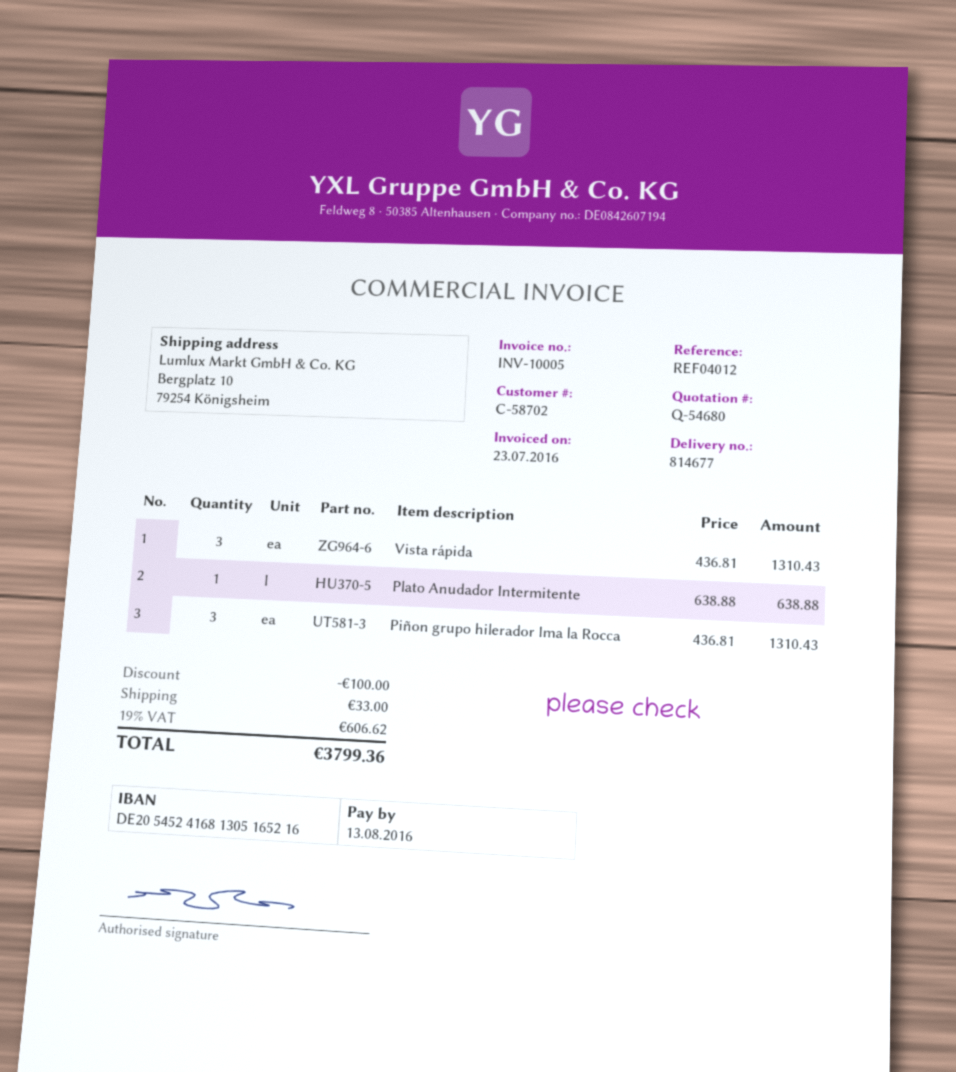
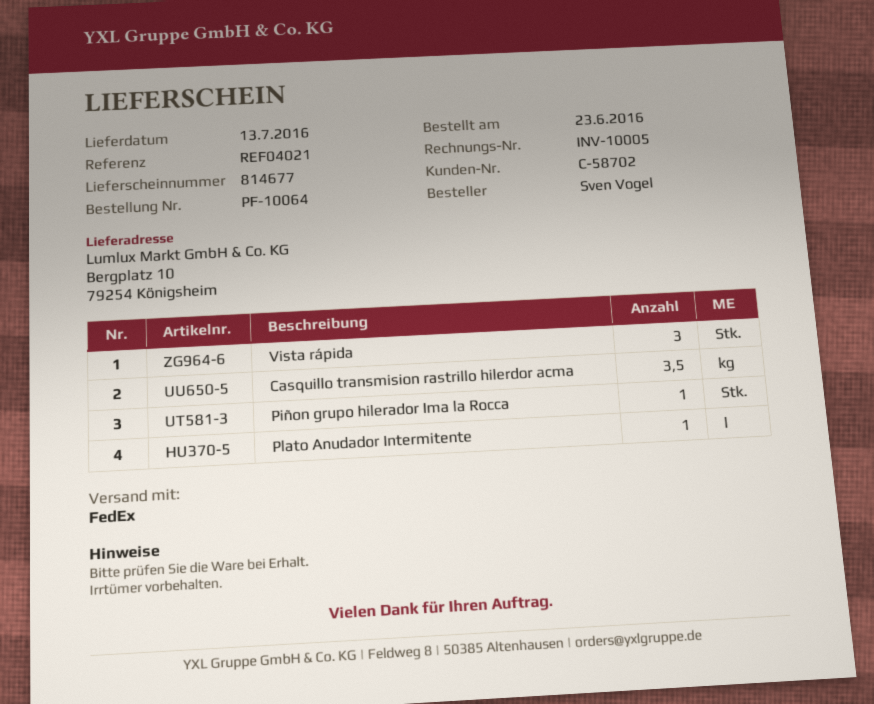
reference: REF04012 -> REF04021
Piñon grupo hilerador Ima la Rocca: 3 -> 1
Casquillo transmision rastrillo hilerdor acma: none -> 3.5

